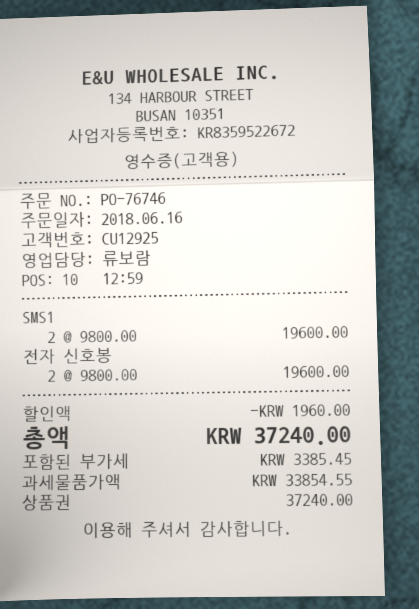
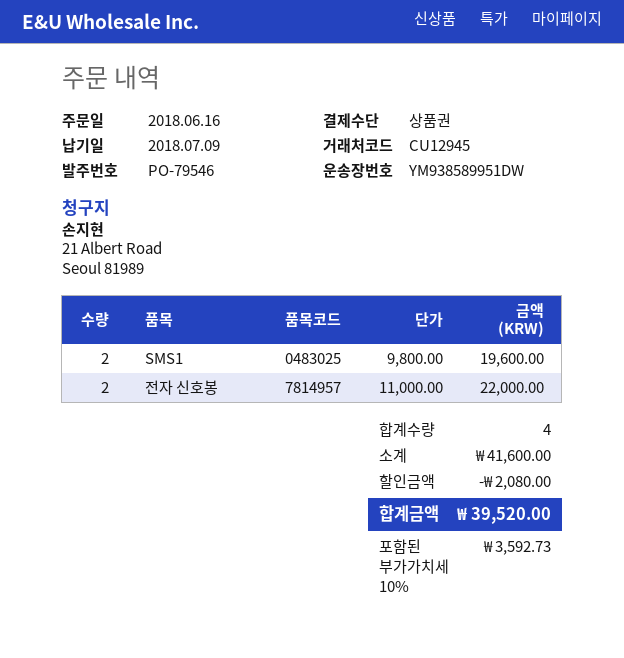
order number: PO-76746 -> PO-79546
customer number: CU12925 -> CU12945
전자 신호봉: 2 x 9800.00 = 19600.00 -> 2 x 11000.00 = 22000.00
discount: 1960.00 -> 2080.00
tax: 3385.45 -> 3592.73
total: 37240.00 -> 39520.00

